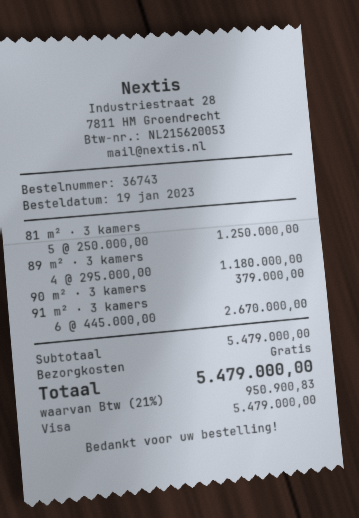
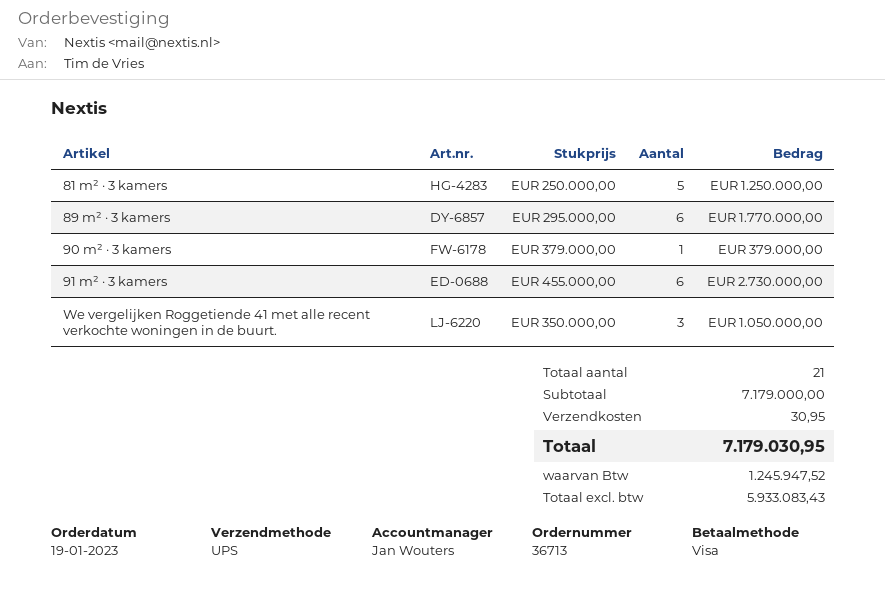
order number: 36743 -> 36713
89 m² · 3 kamers: 4 x 295000.00 = 1180000.00 -> 6 x 295000.00 = 1770000.00
91 m² · 3 kamers: 6 x 445000.00 = 2670000.00 -> 6 x 455000.00 = 2730000.00
We vergelijken Roggetiende 41 met alle recent verkochte woningen in de buurt.: none -> 3 x 350000.00 = 1050000.00
subtotal: 5479000.00 -> 7179000.00
shipping: 0.00 -> 30.95
tax: 950900.83 -> 1245947.52
total: 5479000.00 -> 7179030.95

